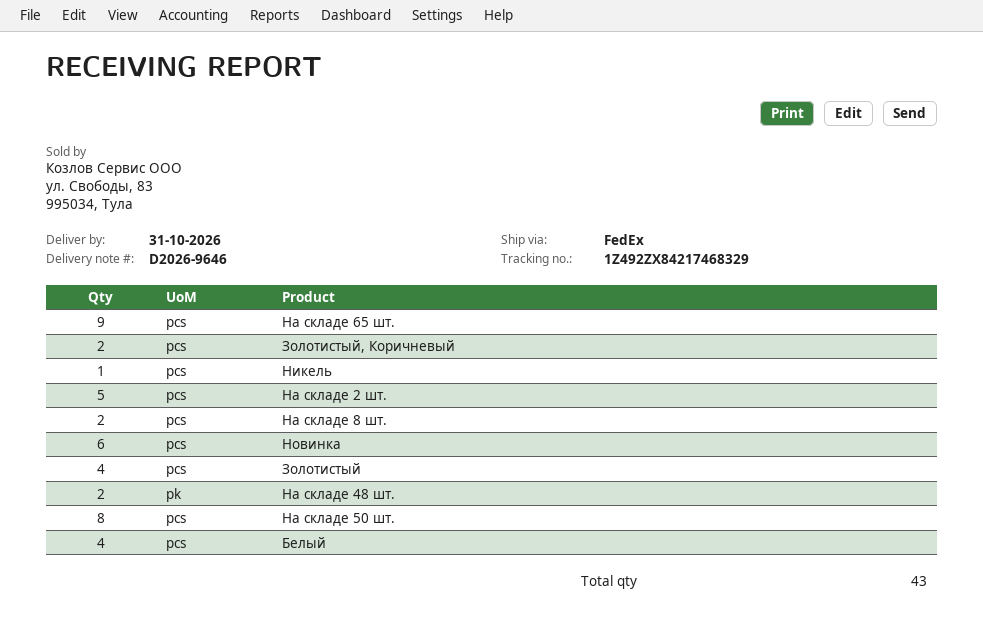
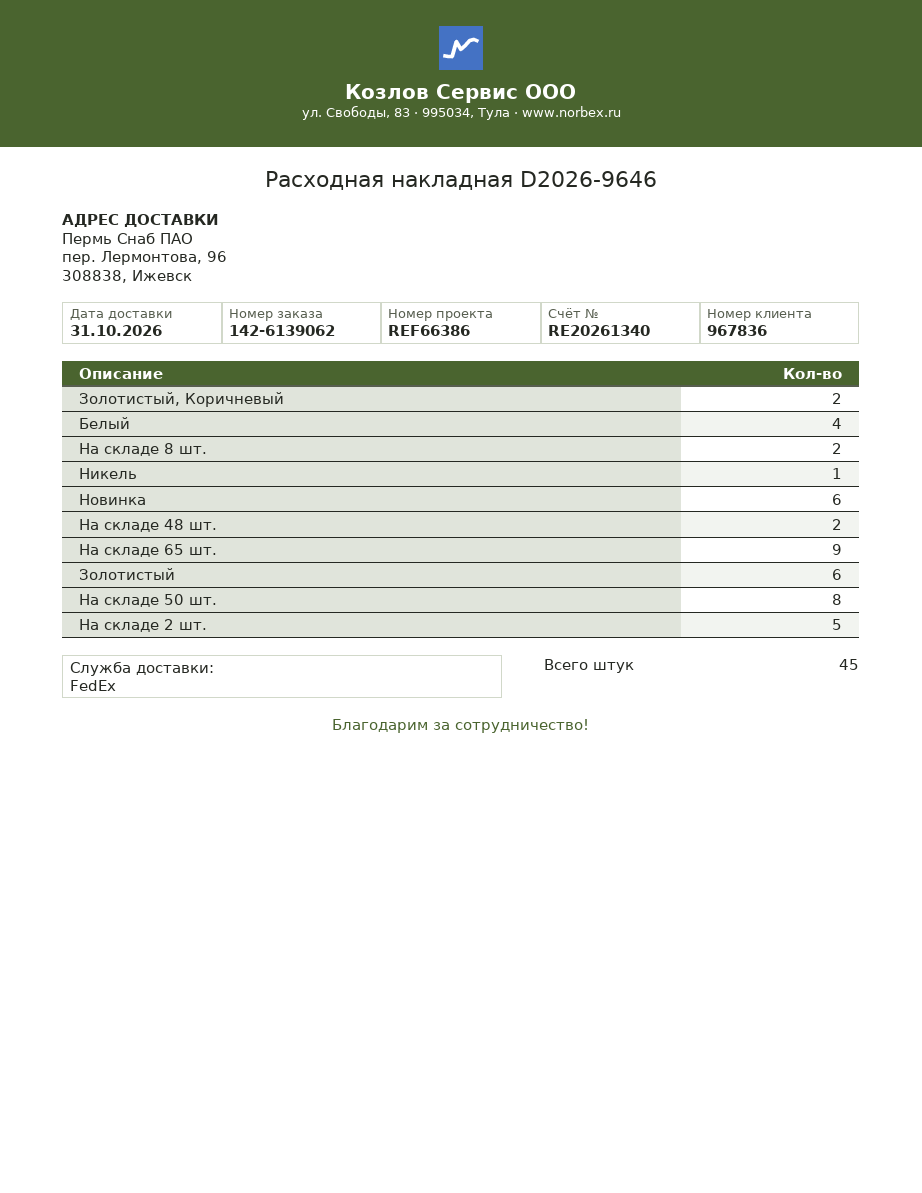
Золотистый: 4 -> 6
total quantity: 43 -> 45

